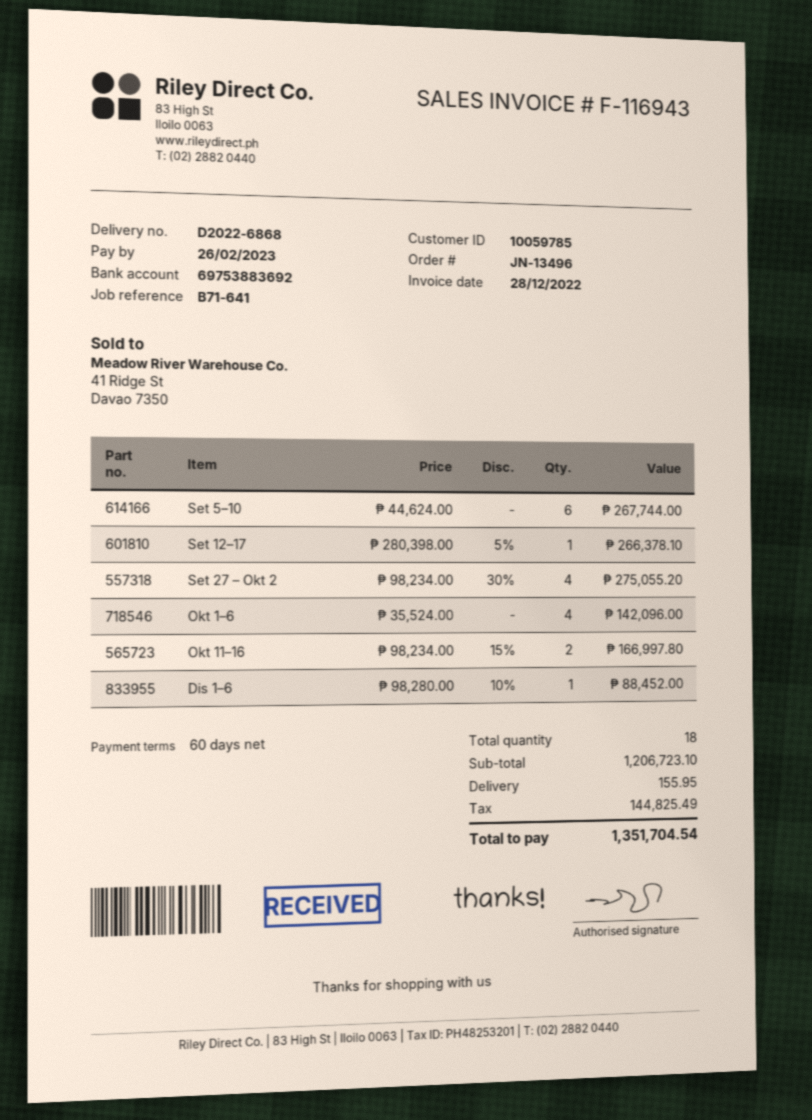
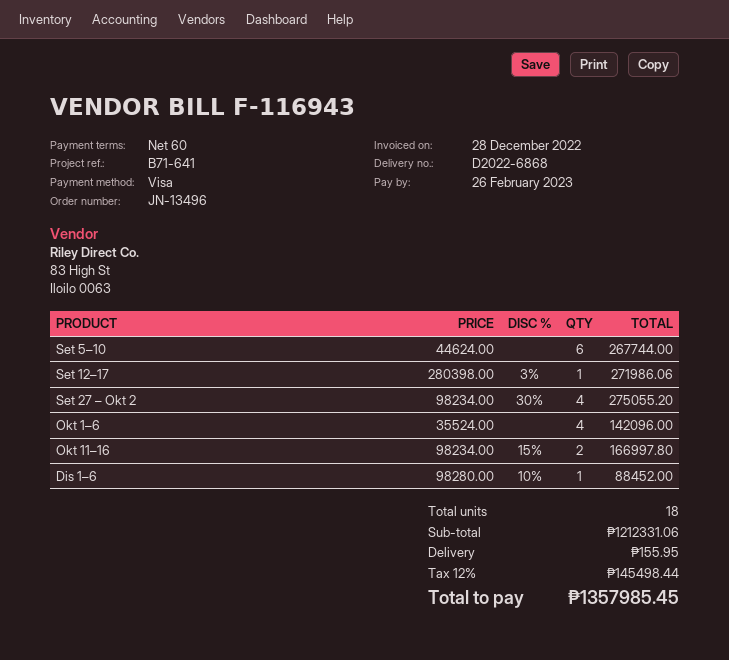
Set 12–17: 1 x 280398.00 - 5% = 266378.10 -> 1 x 280398.00 - 3% = 271986.06
subtotal: 1206723.10 -> 1212331.06
tax: 144825.49 -> 145498.44
total: 1351704.54 -> 1357985.45

